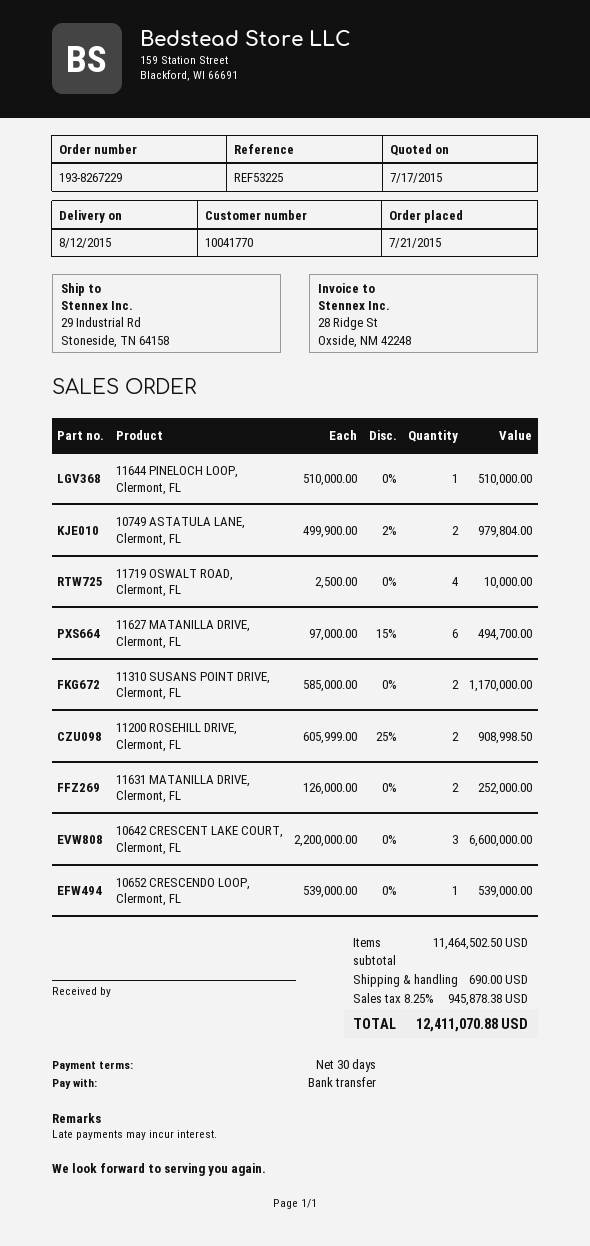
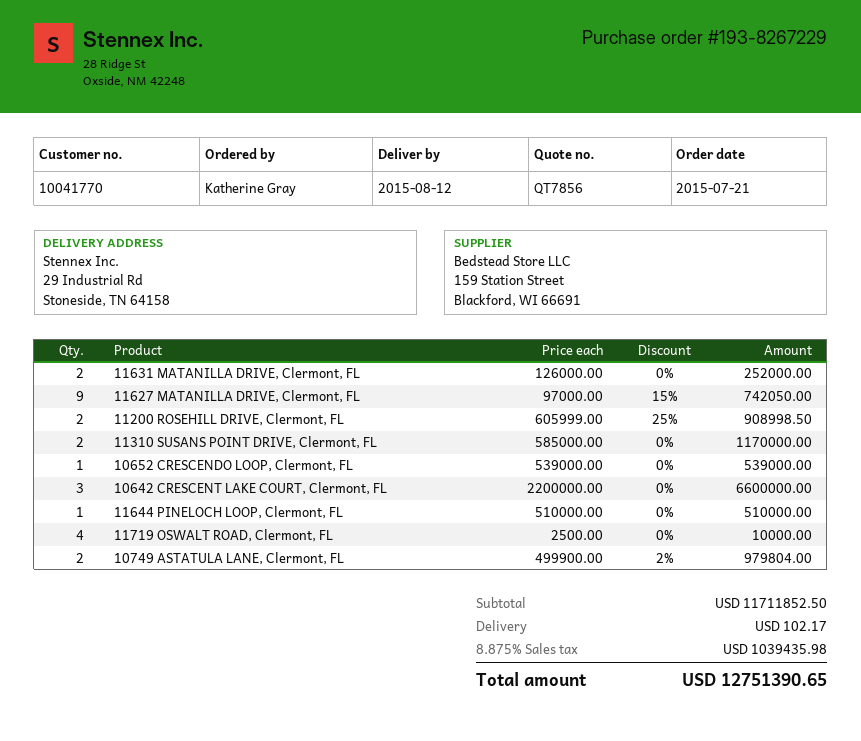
11627 MATANILLA DRIVE, Clermont, FL: 6 x 97000.00 - 15% = 494700.00 -> 9 x 97000.00 - 15% = 742050.00
subtotal: 11464502.50 -> 11711852.50
shipping: 690.00 -> 102.17
tax: 8.25% = 945878.38 -> 8.875% = 1039435.98
total: 12411070.88 -> 12751390.65

